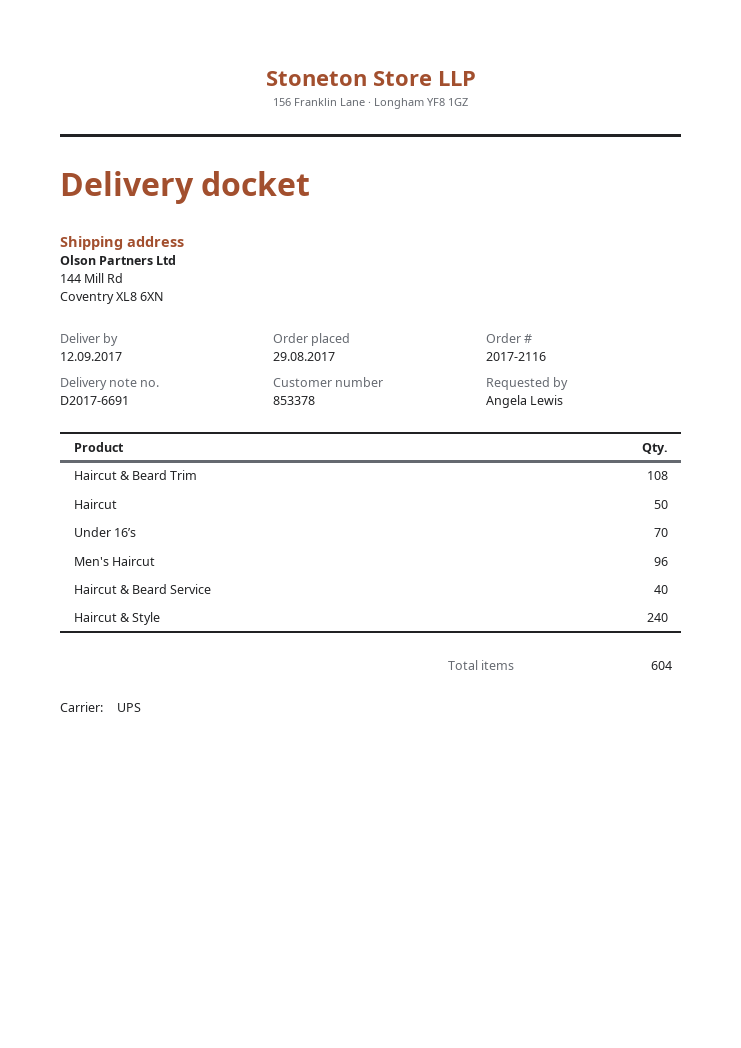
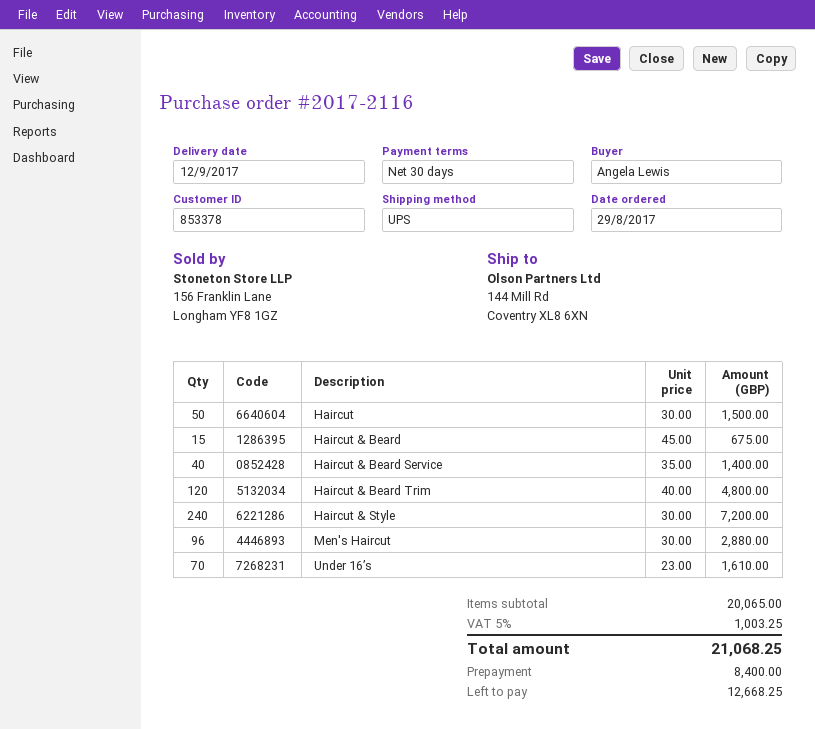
Haircut & Beard Trim: 108 -> 120
Haircut & Beard: none -> 15

